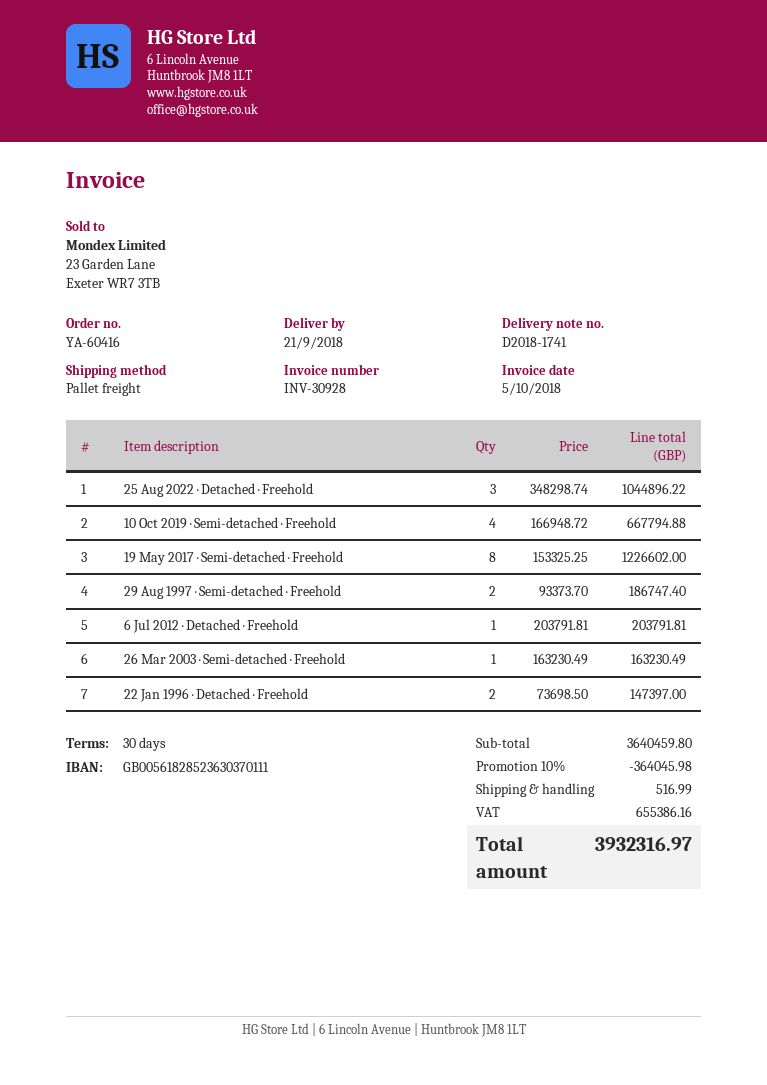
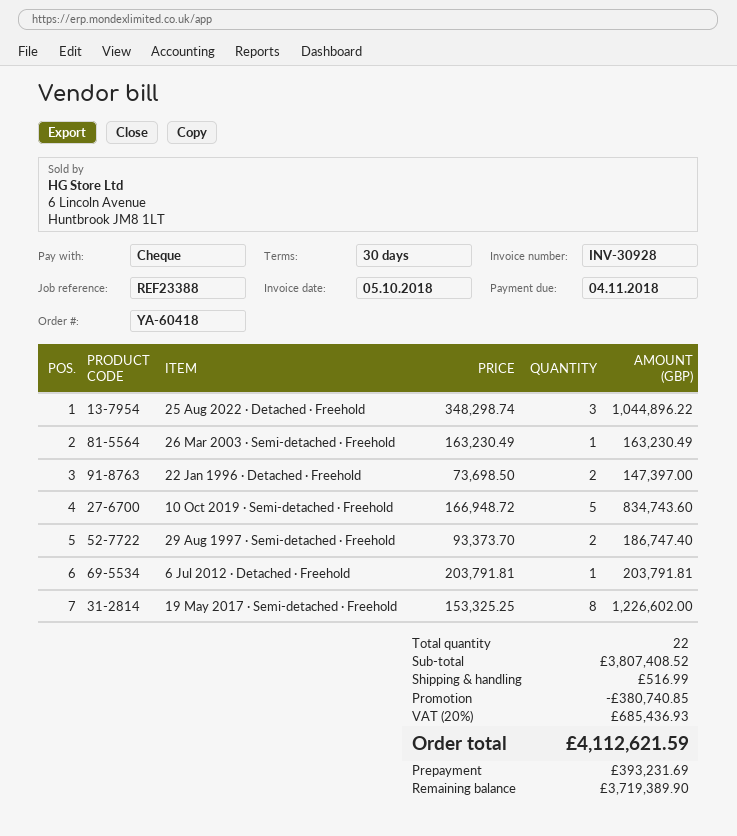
order number: YA-60416 -> YA-60418
10 Oct 2019 · Semi-detached · Freehold: 4 x 166948.72 = 667794.88 -> 5 x 166948.72 = 834743.60
subtotal: 3640459.80 -> 3807408.52
discount: 364045.98 -> 380740.85
tax: 655386.16 -> 685436.93
total: 3932316.97 -> 4112621.59

